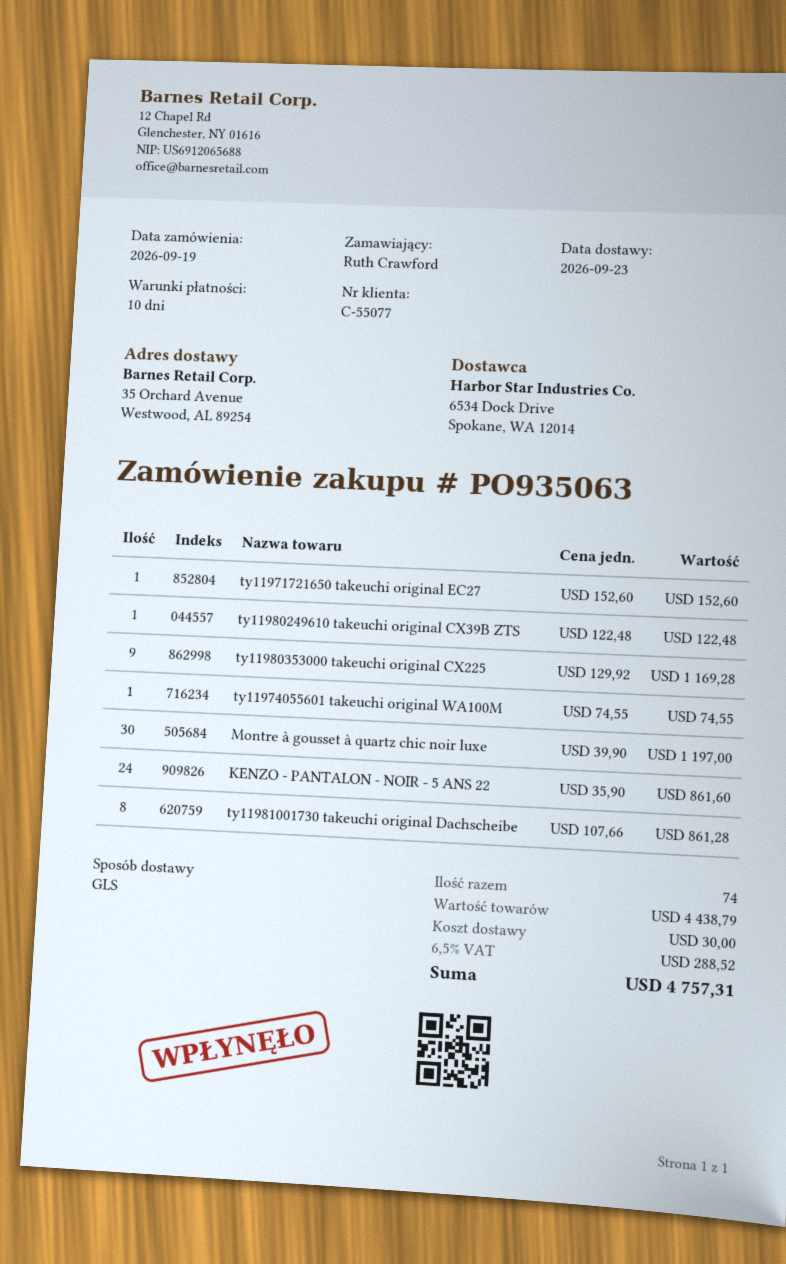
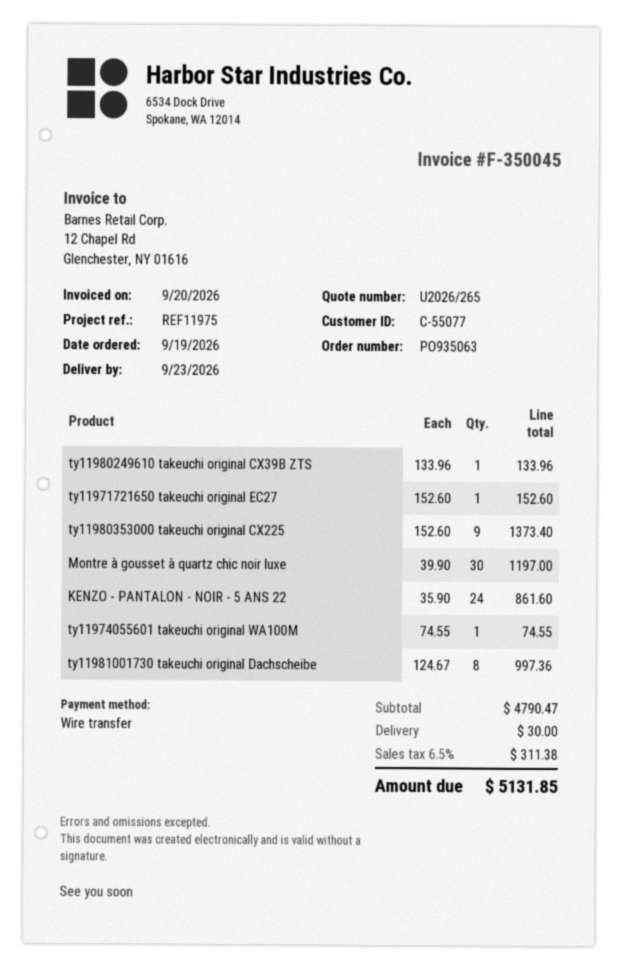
ty11980249610 takeuchi original CX39B ZTS: 1 x 122.48 = 122.48 -> 1 x 133.96 = 133.96
ty11980353000 takeuchi original CX225: 9 x 129.92 = 1169.28 -> 9 x 152.60 = 1373.40
ty11981001730 takeuchi original Dachscheibe: 8 x 107.66 = 861.28 -> 8 x 124.67 = 997.36
subtotal: 4438.79 -> 4790.47
tax: 6.5% = 288.52 -> 6.5% = 311.38
total: 4757.31 -> 5131.85

